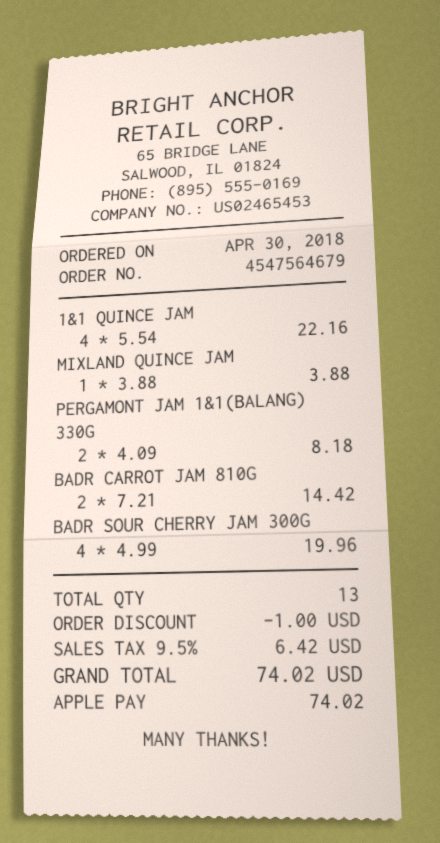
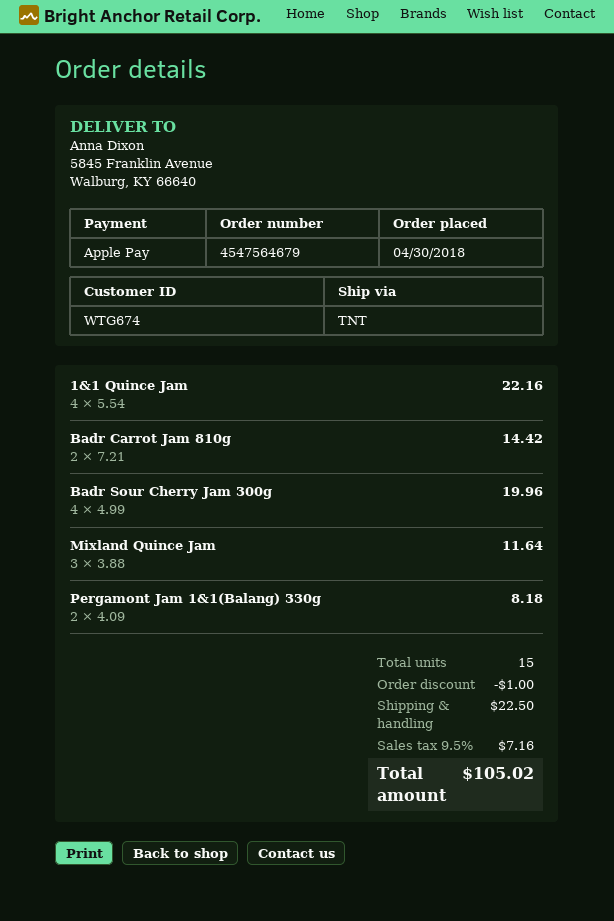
MIXLAND QUINCE JAM: 1 x 3.88 = 3.88 -> 3 x 3.88 = 11.64
total quantity: 13 -> 15
shipping: none -> 22.50
tax: 9.5% = 6.42 -> 9.5% = 7.16
total: 74.02 -> 105.02

